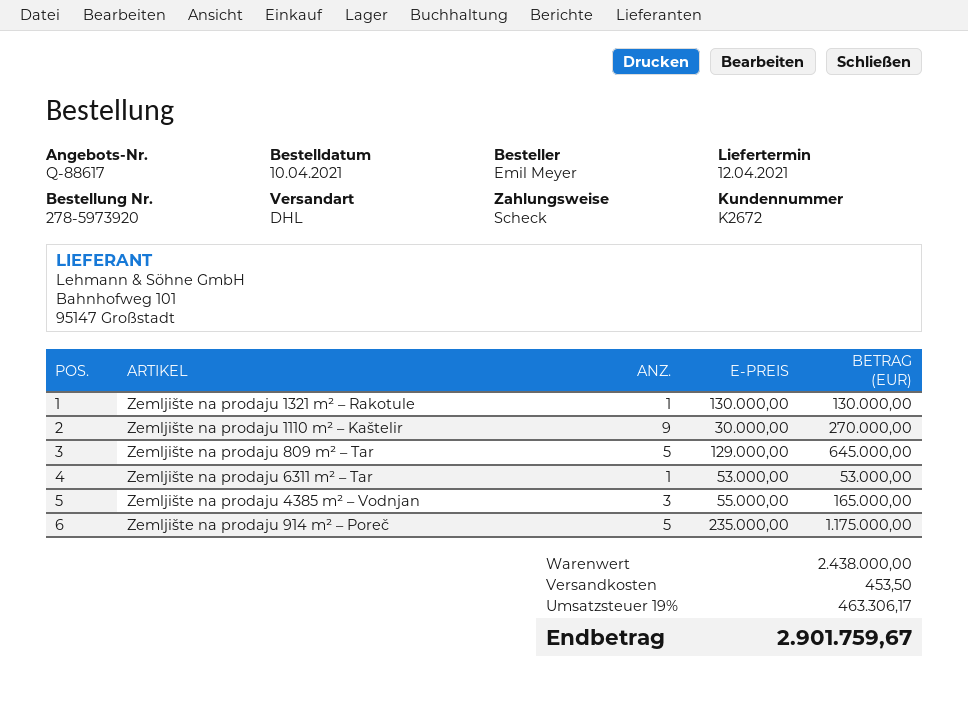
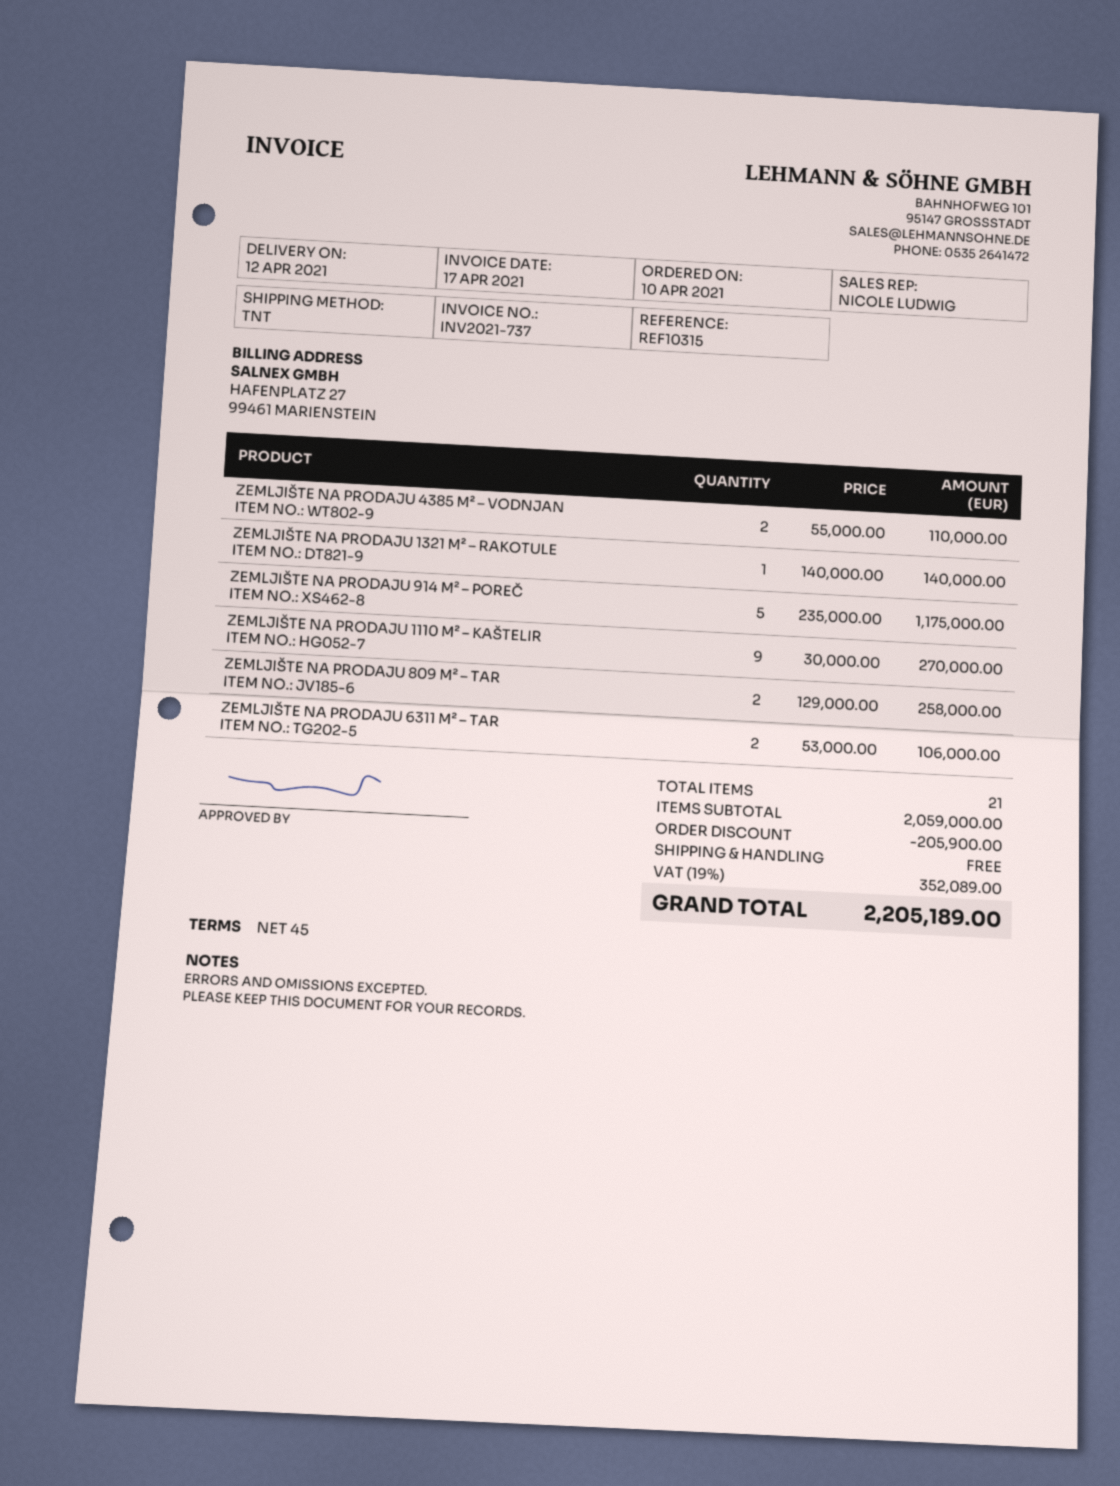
shipping method: DHL -> TNT
Zemljište na prodaju 1321 m² – Rakotule: 1 x 130000.00 = 130000.00 -> 1 x 140000.00 = 140000.00
Zemljište na prodaju 809 m² – Tar: 5 x 129000.00 = 645000.00 -> 2 x 129000.00 = 258000.00
Zemljište na prodaju 6311 m² – Tar: 1 x 53000.00 = 53000.00 -> 2 x 53000.00 = 106000.00
Zemljište na prodaju 4385 m² – Vodnjan: 3 x 55000.00 = 165000.00 -> 2 x 55000.00 = 110000.00
subtotal: 2438000.00 -> 2059000.00
discount: none -> 205900.00
shipping: 453.50 -> 0.00
tax: 19% = 463306.17 -> 19% = 352089.00
total: 2901759.67 -> 2205189.00

